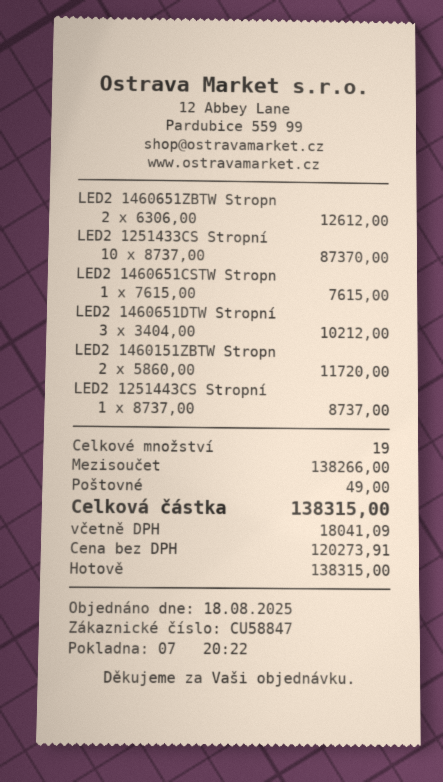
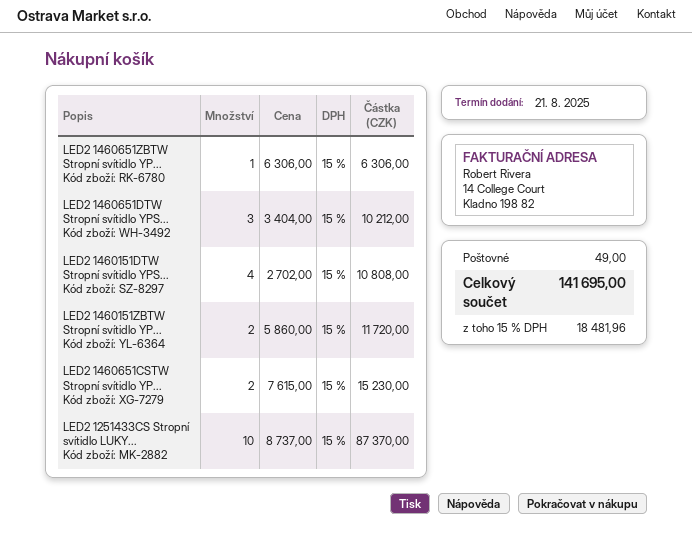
LED2 1460651ZBTW Stropn: 2 x 6306.00 = 12612.00 -> 1 x 6306.00 = 6306.00
LED2 1460651CSTW Stropn: 1 x 7615.00 = 7615.00 -> 2 x 7615.00 = 15230.00
LED2 1251443CS Stropní: 1 x 8737.00 = 8737.00 -> none
LED2 1460151DTW Stropní svítidlo YPS...: none -> 4 x 2702.00 = 10808.00
tax: 18041.09 -> 18481.96
total: 138315.00 -> 141695.00

